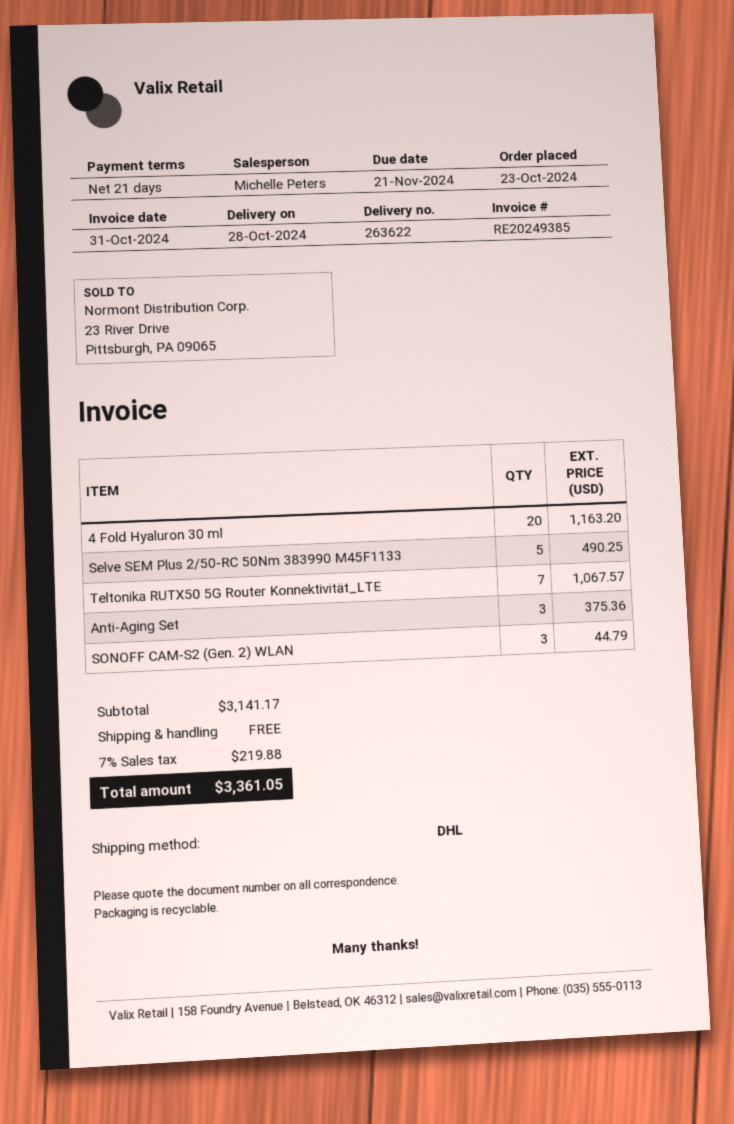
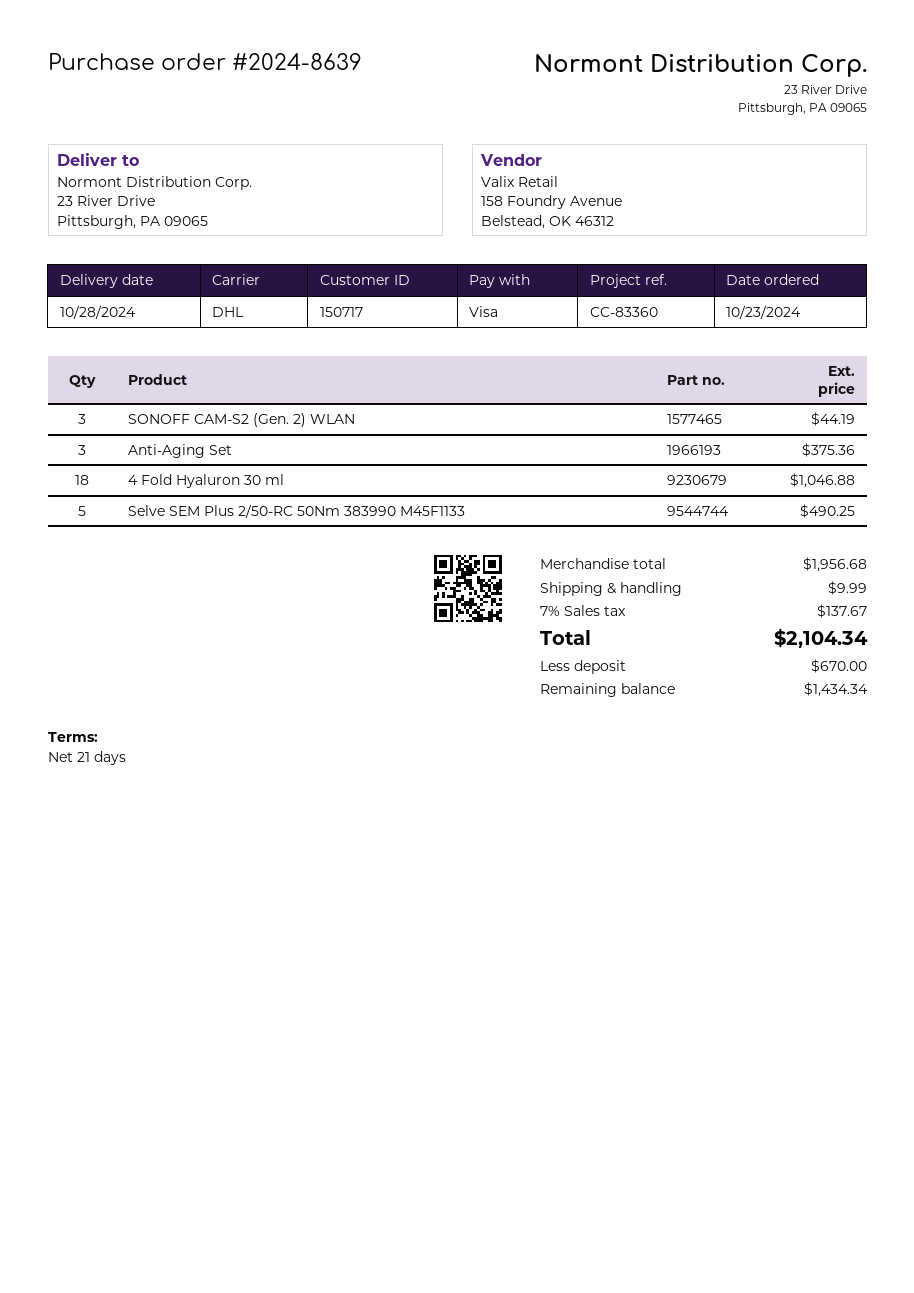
4 Fold Hyaluron 30 ml: 20 for 1163.20 -> 18 for 1046.88
Teltonika RUTX50 5G Router Konnektivität_LTE: 7 for 1067.57 -> none
SONOFF CAM-S2 (Gen. 2) WLAN: 3 for 44.79 -> 3 for 44.19
subtotal: 3141.17 -> 1956.68
shipping: 0.00 -> 9.99
tax: 7% = 219.88 -> 7% = 137.67
total: 3361.05 -> 2104.34

